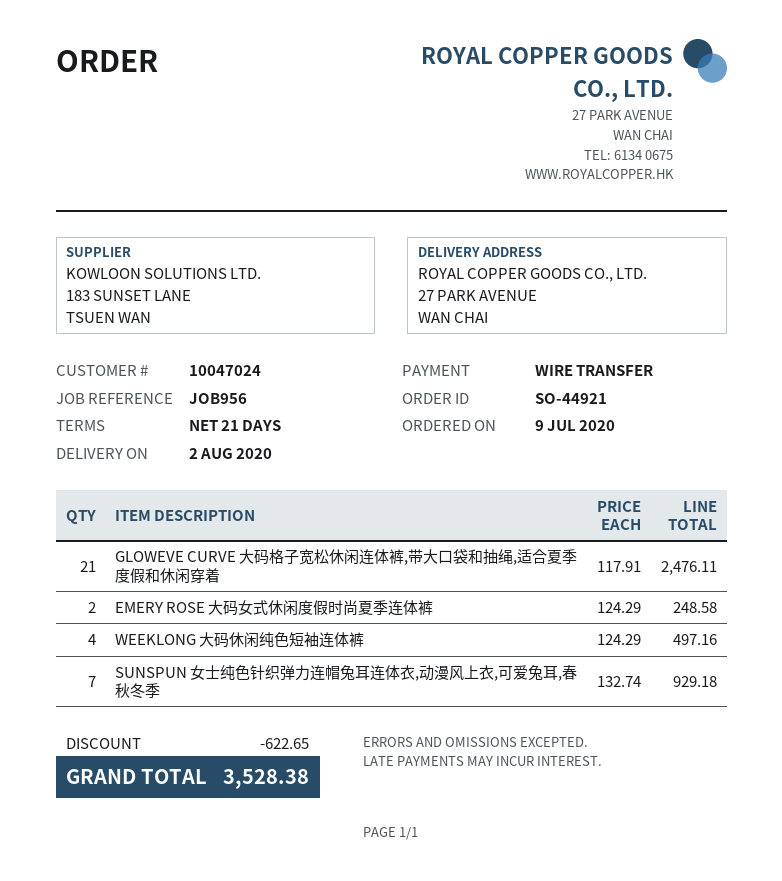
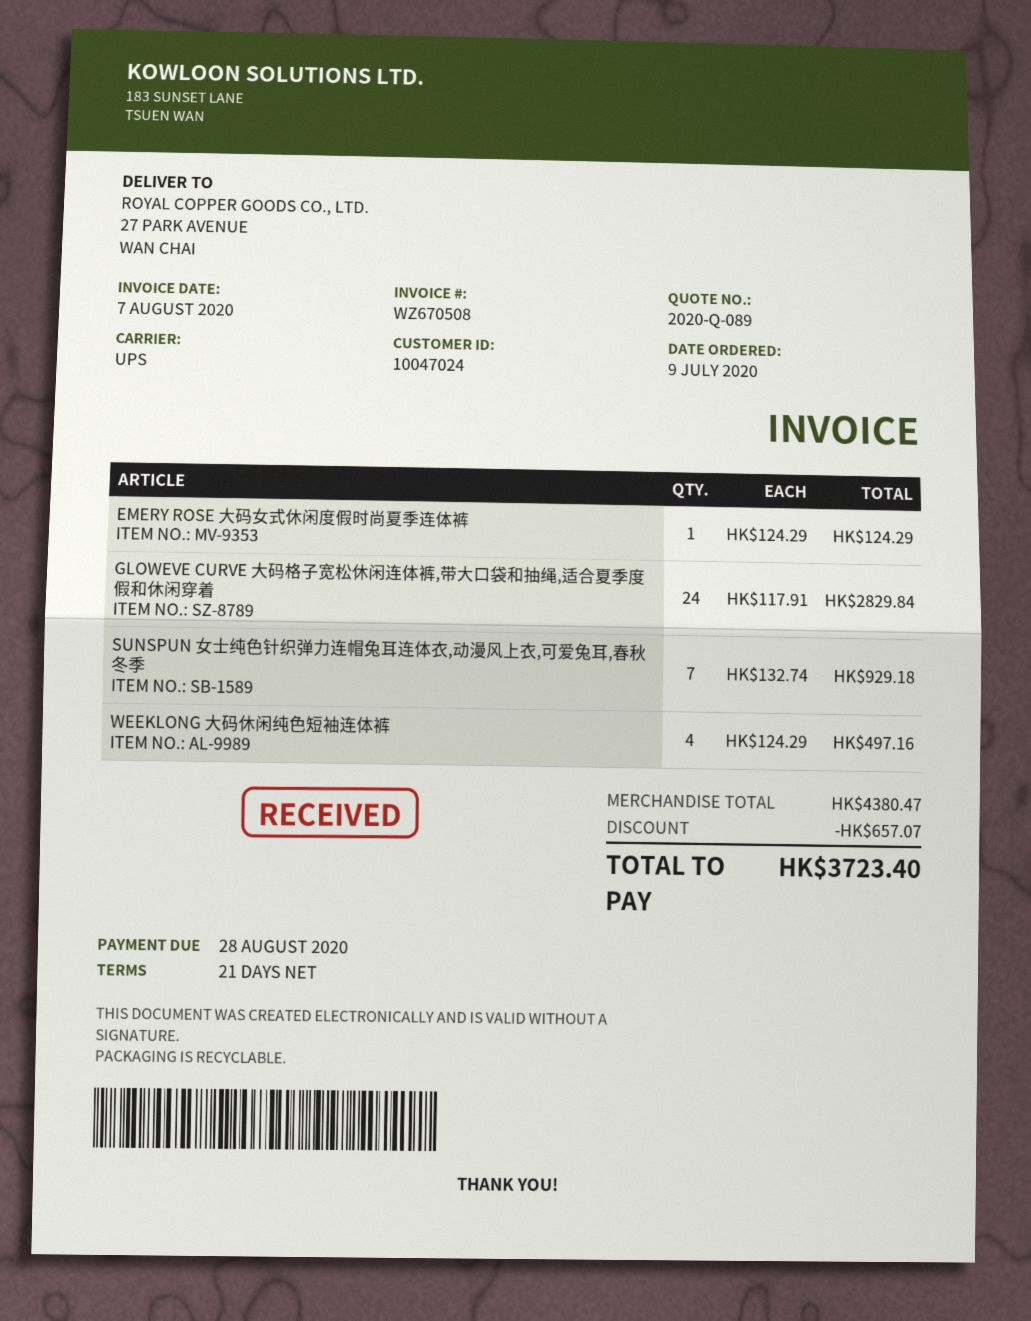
GLOWEVE CURVE 大码格子宽松休闲连体裤,带大口袋和抽绳,适合夏季度假和休闲穿着: 21 x 117.91 = 2476.11 -> 24 x 117.91 = 2829.84
EMERY ROSE 大码女式休闲度假时尚夏季连体裤: 2 x 124.29 = 248.58 -> 1 x 124.29 = 124.29
discount: 622.65 -> 657.07
total: 3528.38 -> 3723.40

